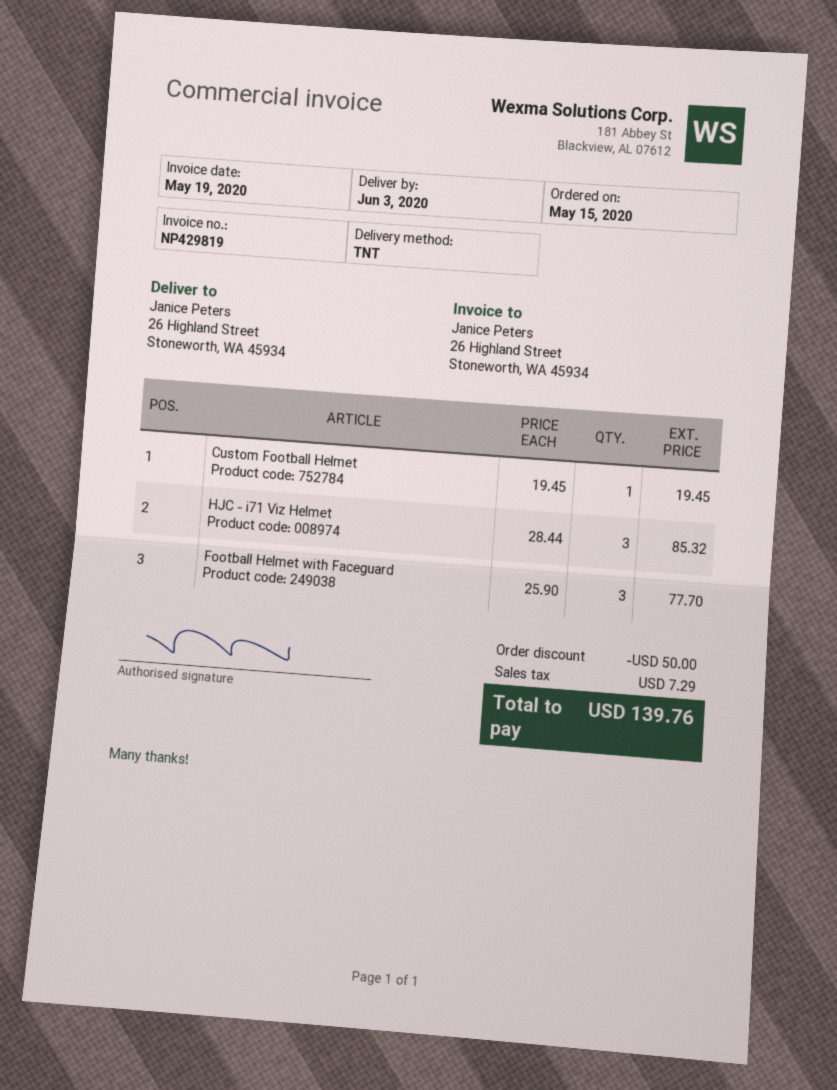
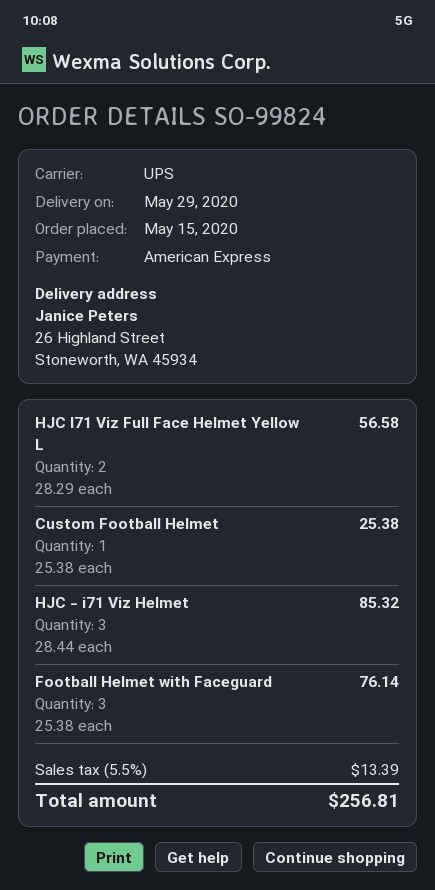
delivery date: 2020-06-03 -> 2020-05-29
shipping method: TNT -> UPS
Custom Football Helmet: 1 x 19.45 = 19.45 -> 1 x 25.38 = 25.38
Football Helmet with Faceguard: 3 x 25.90 = 77.70 -> 3 x 25.38 = 76.14
HJC I71 Viz Full Face Helmet Yellow L: none -> 2 x 28.29 = 56.58
discount: 50.00 -> none
tax: 7.29 -> 13.39
total: 139.76 -> 256.81

